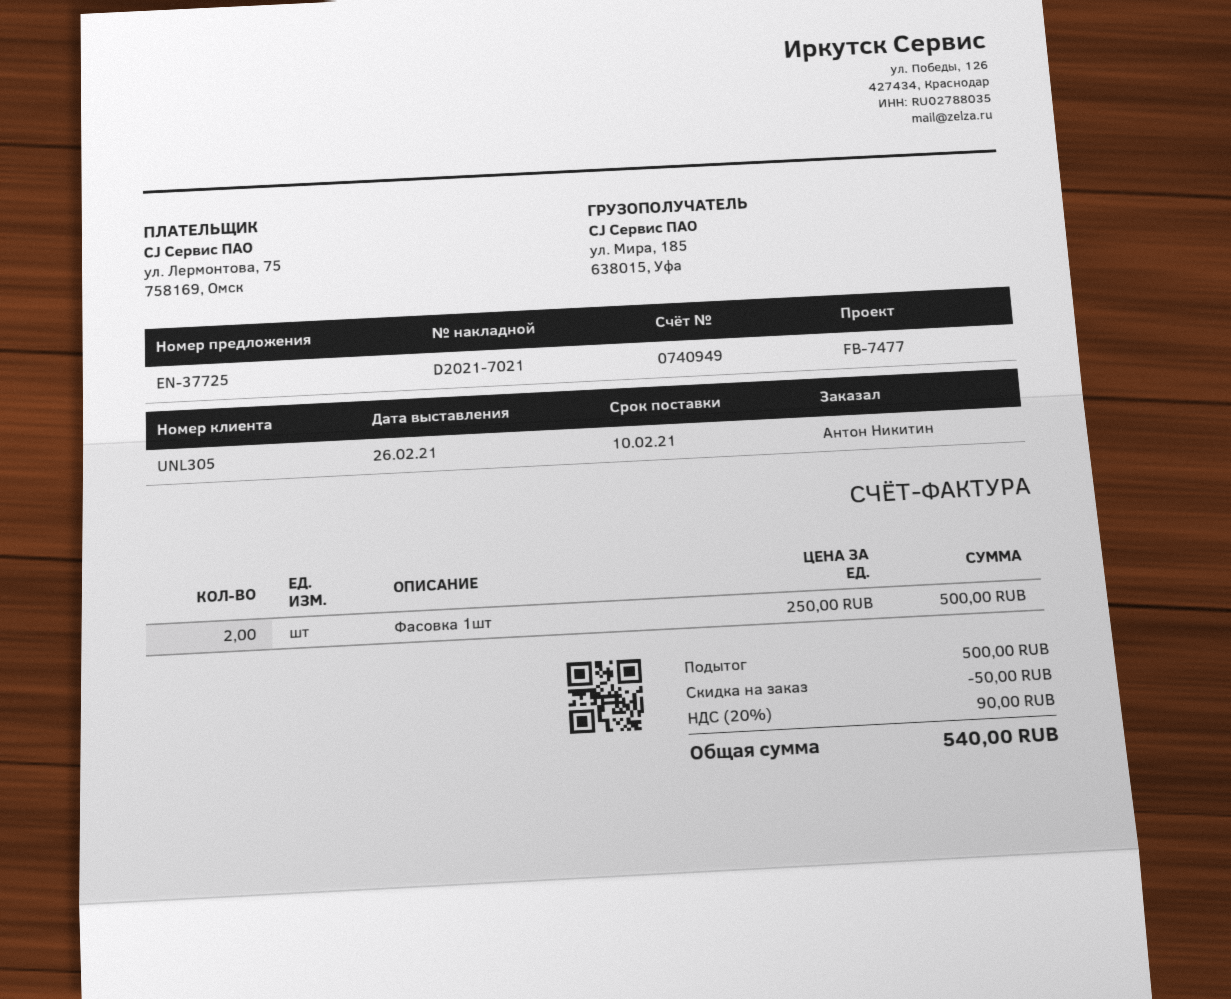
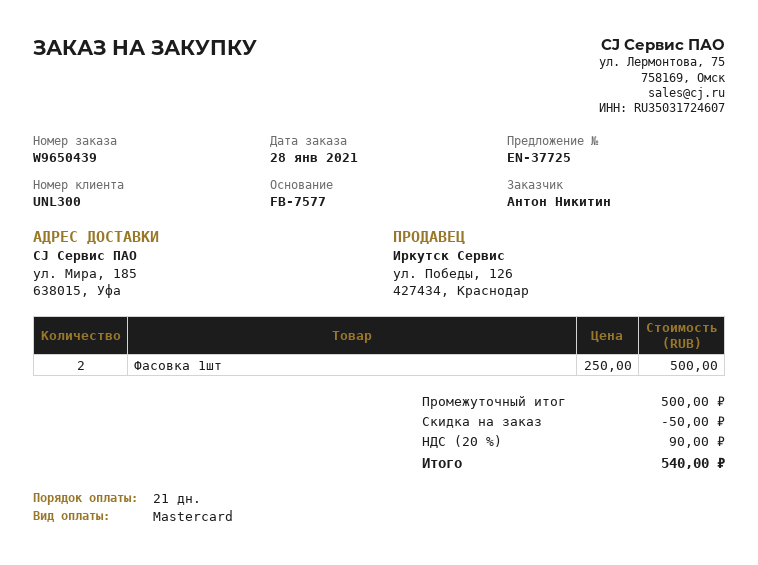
customer number: UNL305 -> UNL300
reference: FB-7477 -> FB-7577

